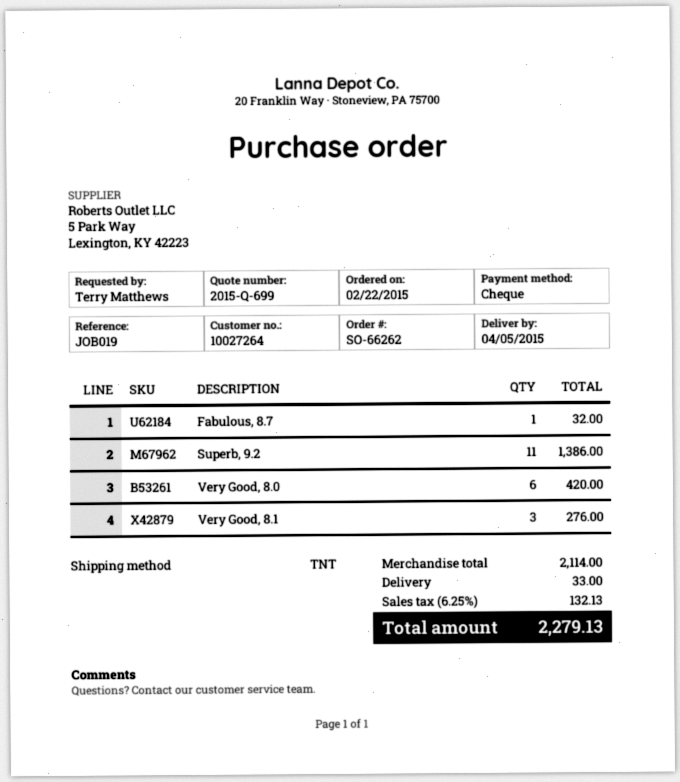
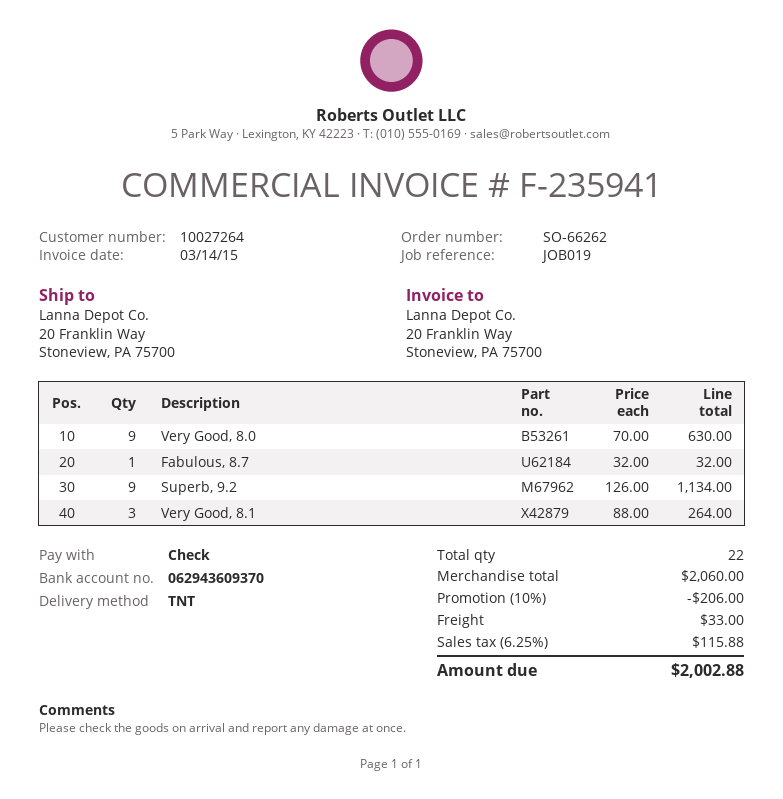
Superb, 9.2: 11 for 1386.00 -> 9 for 1134.00
Very Good, 8.0: 6 for 420.00 -> 9 for 630.00
Very Good, 8.1: 3 for 276.00 -> 3 for 264.00
subtotal: 2114.00 -> 2060.00
discount: none -> 10% = 206.00
tax: 6.25% = 132.13 -> 6.25% = 115.88
total: 2279.13 -> 2002.88

